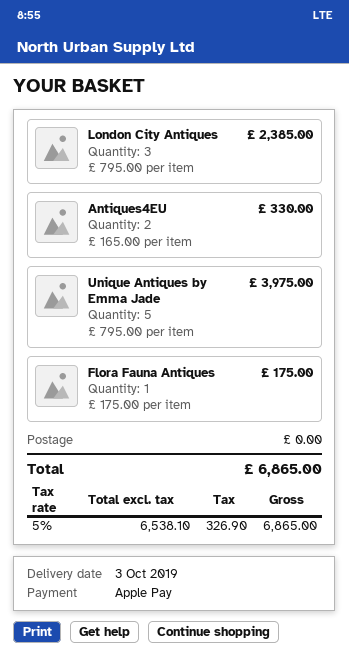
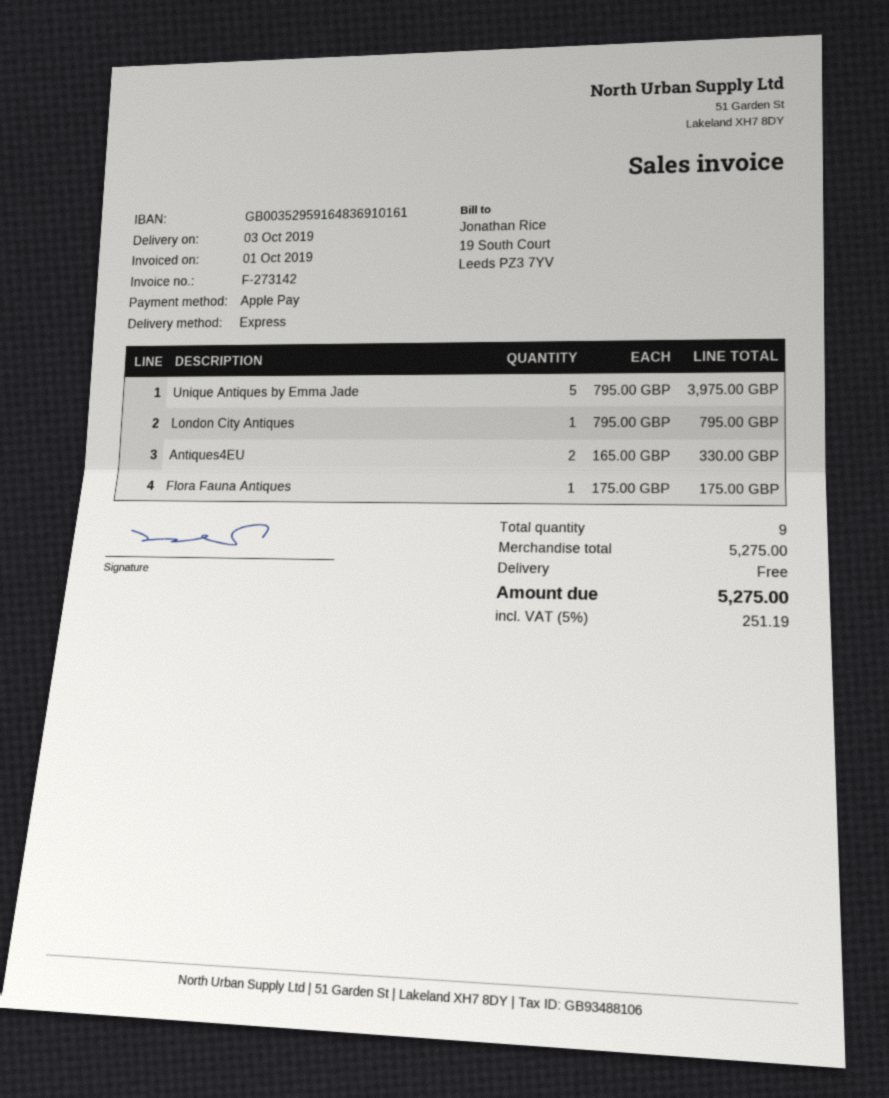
London City Antiques: 3 x 795.00 = 2385.00 -> 1 x 795.00 = 795.00
tax: 5% = 326.90 -> 5% = 251.19
total: 6865.00 -> 5275.00

